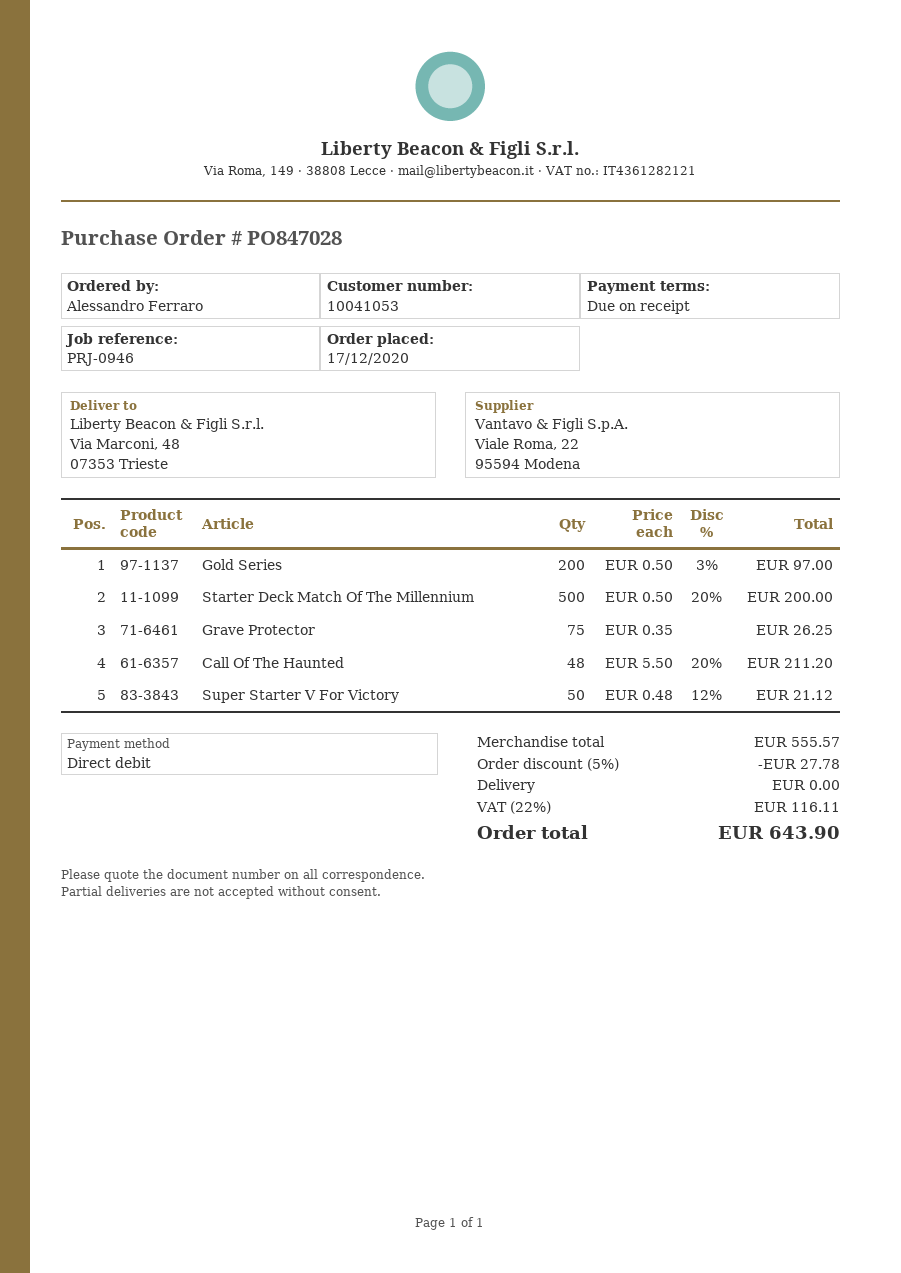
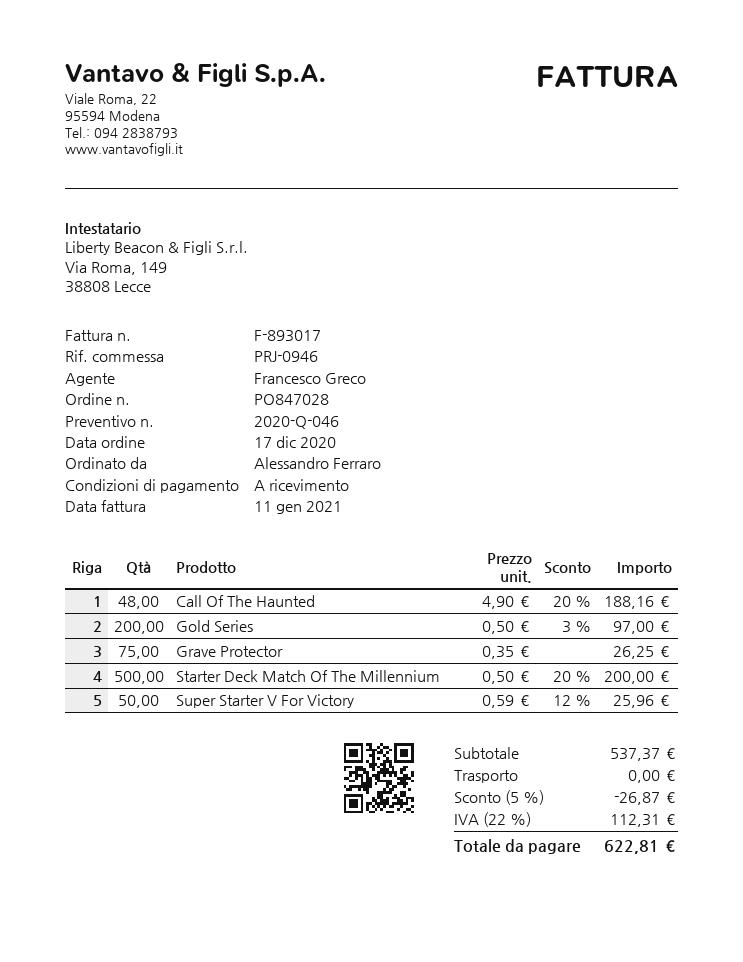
Call Of The Haunted: 48 x 5.50 - 20% = 211.20 -> 48 x 4.90 - 20% = 188.16
Super Starter V For Victory: 50 x 0.48 - 12% = 21.12 -> 50 x 0.59 - 12% = 25.96
subtotal: 555.57 -> 537.37
discount: 5% = 27.78 -> 5% = 26.87
tax: 22% = 116.11 -> 22% = 112.31
total: 643.90 -> 622.81

